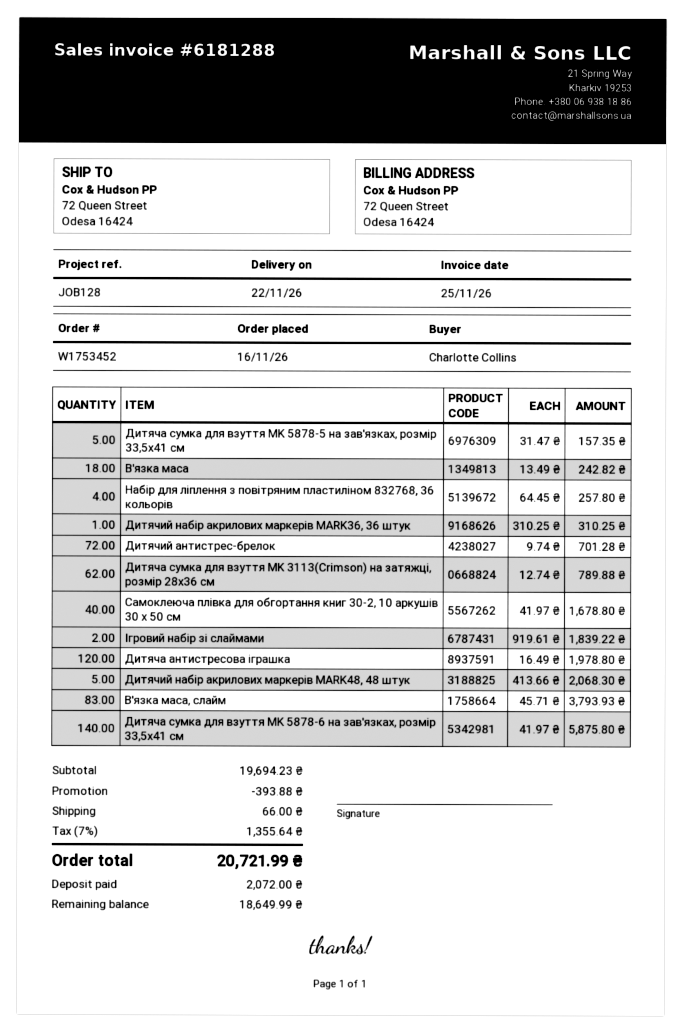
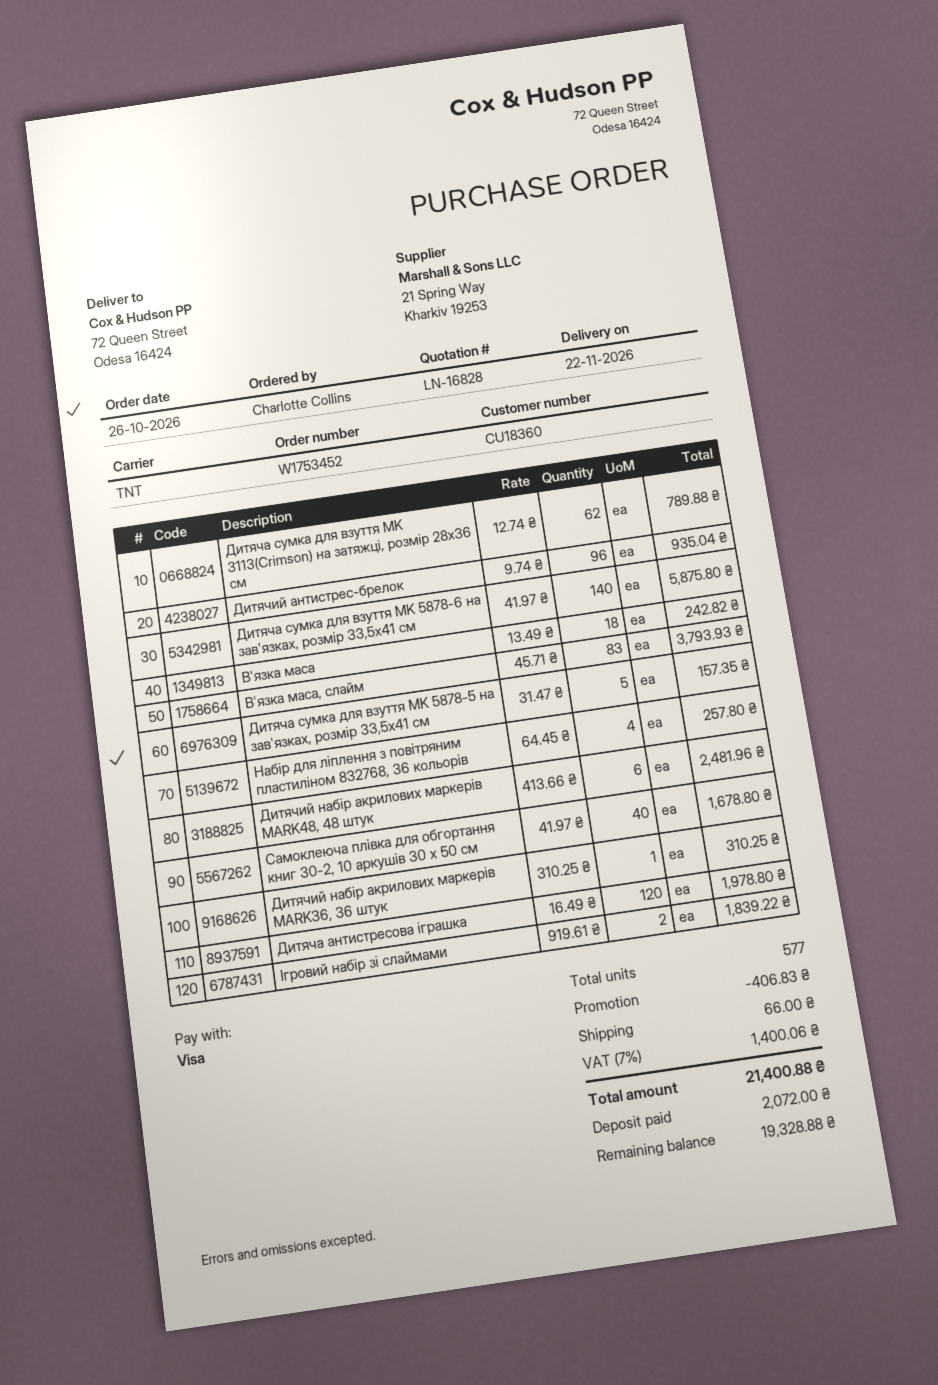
order date: 2026-11-16 -> 2026-10-26
Дитячий антистрес-брелок: 72 x 9.74 = 701.28 -> 96 x 9.74 = 935.04
Дитячий набір акрилових маркерів MARK48, 48 штук: 5 x 413.66 = 2068.30 -> 6 x 413.66 = 2481.96
discount: 393.88 -> 406.83
tax: 7% = 1355.64 -> 7% = 1400.06
total: 20721.99 -> 21400.88
balance: 18649.99 -> 19328.88

